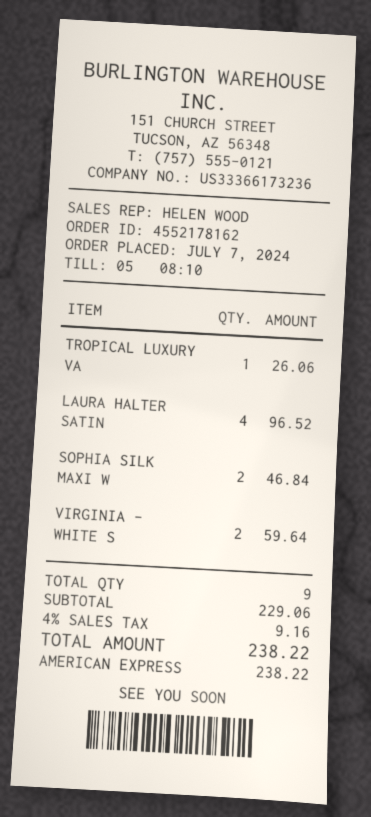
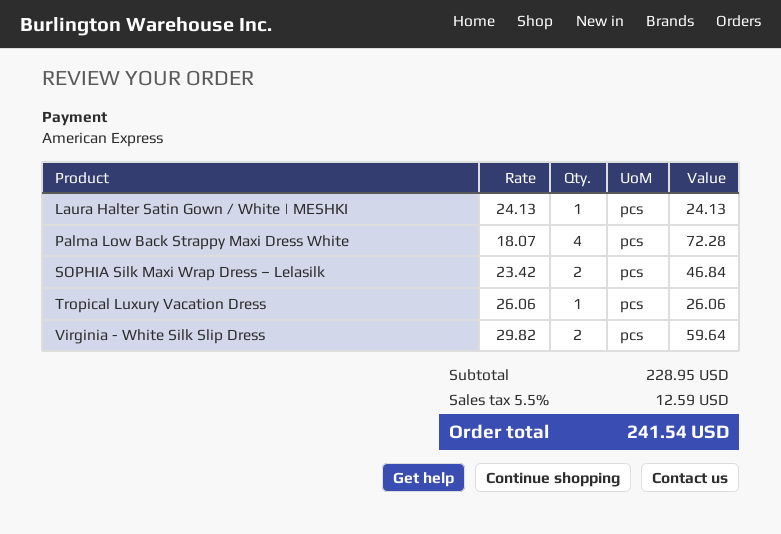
LAURA HALTER SATIN: 4 for 96.52 -> 1 for 24.13
Palma Low Back Strappy Maxi Dress White: none -> 4 for 72.28
subtotal: 229.06 -> 228.95
tax: 4% = 9.16 -> 5.5% = 12.59
total: 238.22 -> 241.54

